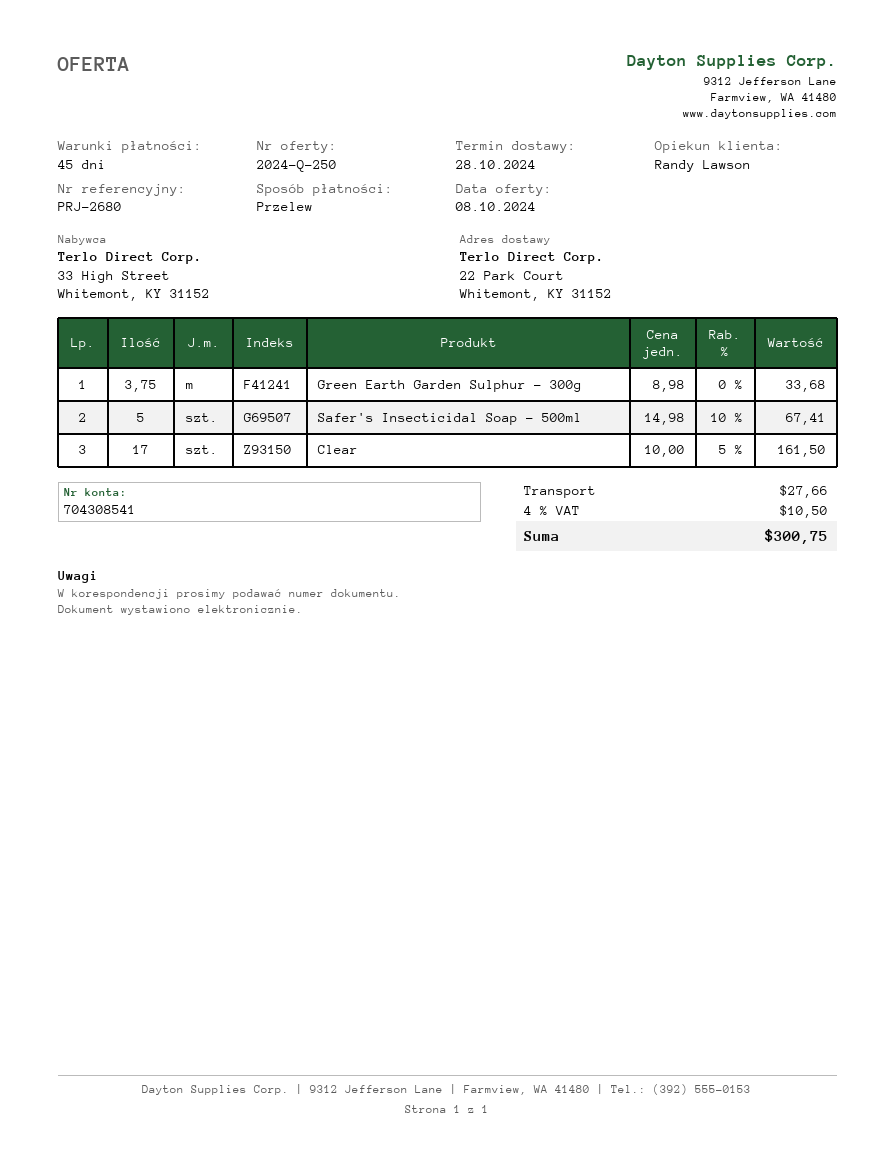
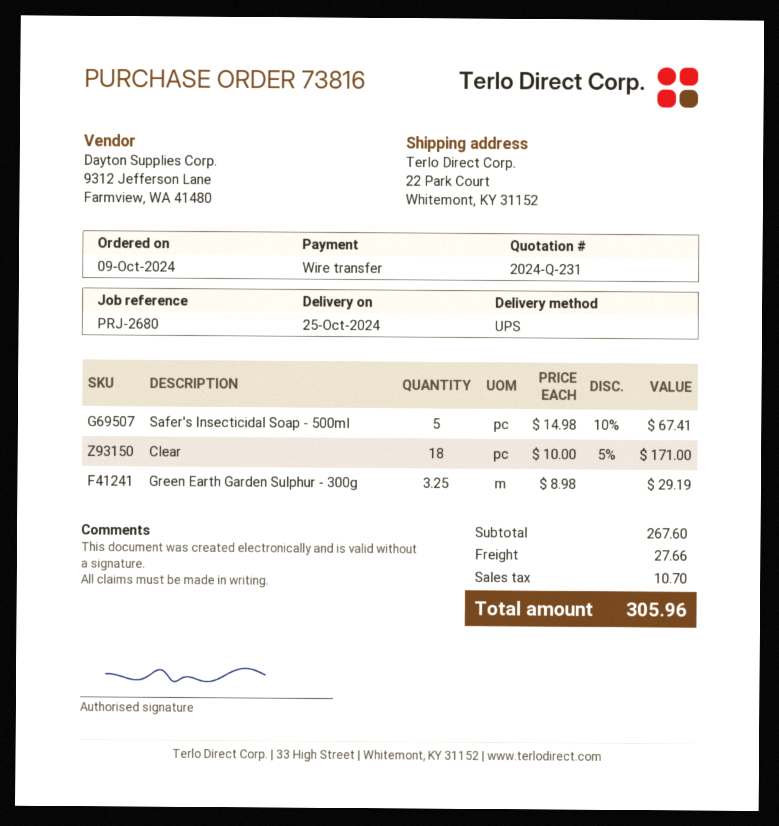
quote number: 2024-Q-250 -> 2024-Q-231
delivery date: 2024-10-28 -> 2024-10-25
Green Earth Garden Sulphur - 300g: 3.75 x 8.98 = 33.68 -> 3.25 x 8.98 = 29.19
Clear: 17 x 10.00 - 5% = 161.50 -> 18 x 10.00 - 5% = 171.00
tax: 10.50 -> 10.70
total: 300.75 -> 305.96

